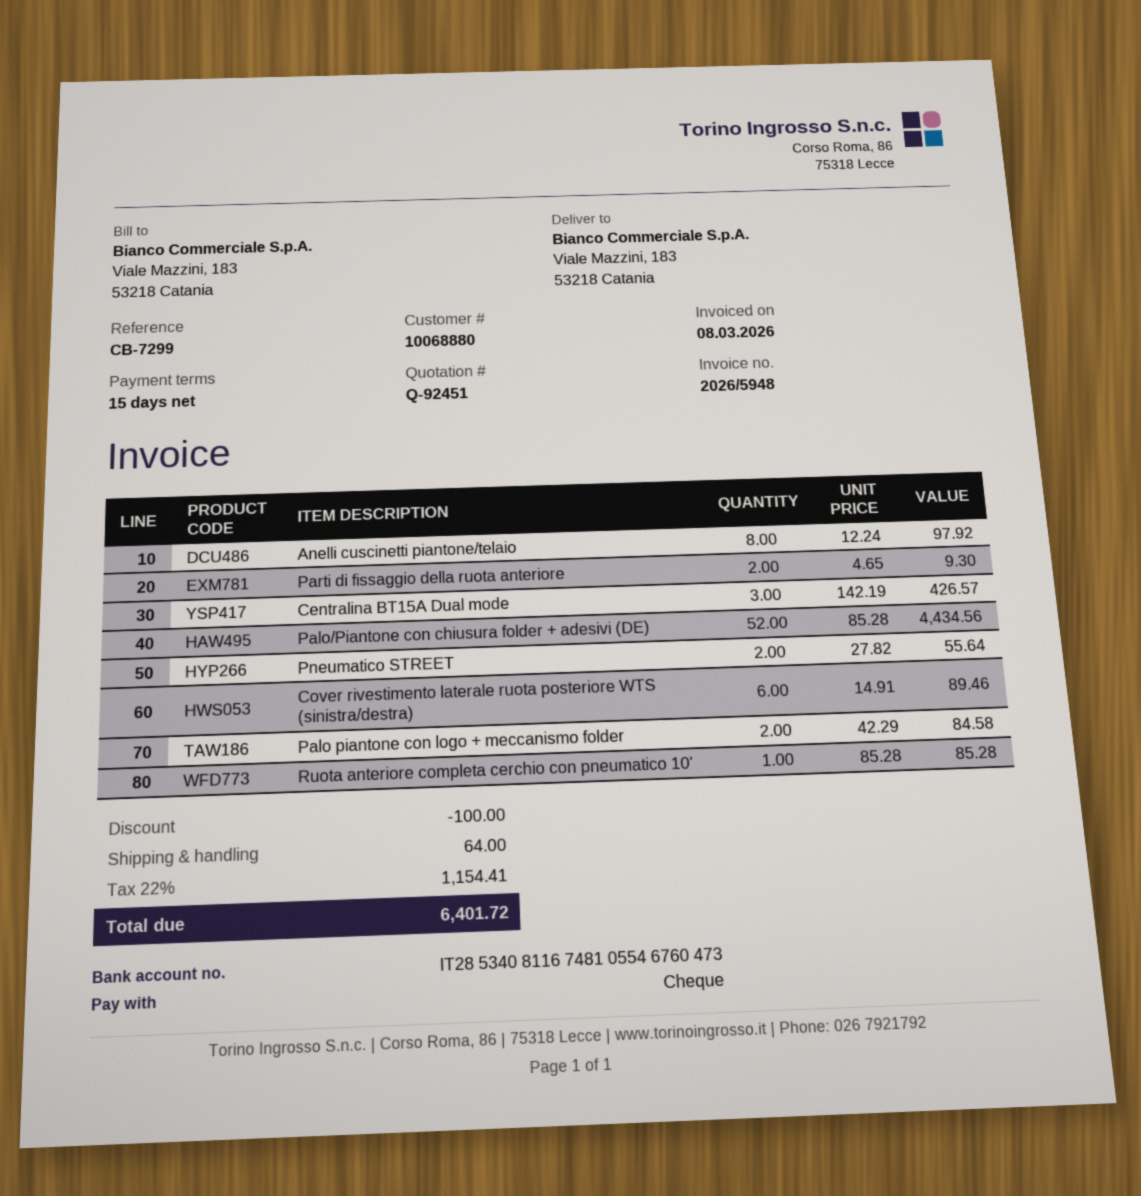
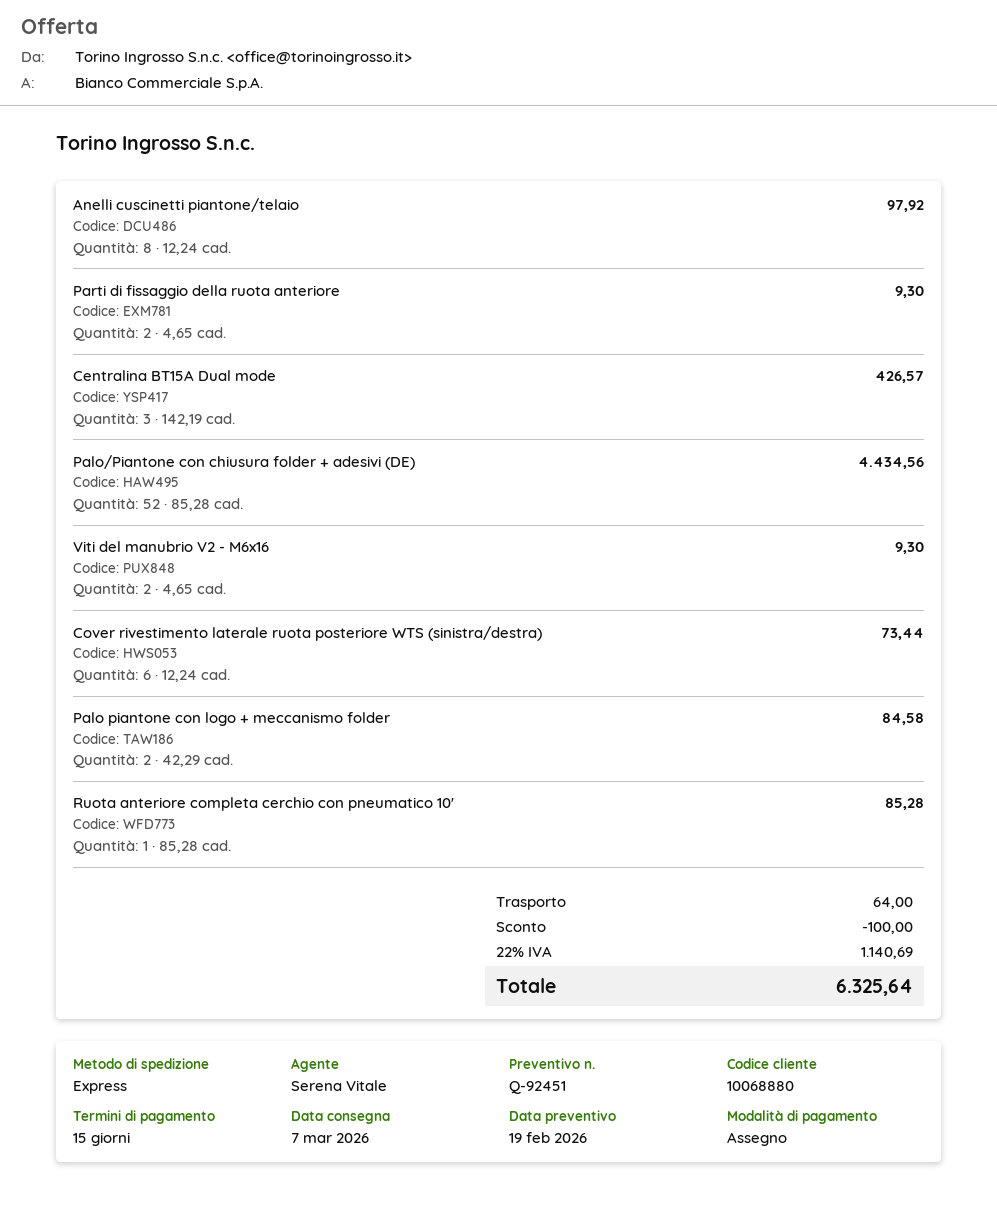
Pneumatico STREET: 2 x 27.82 = 55.64 -> none
Cover rivestimento laterale ruota posteriore WTS (sinistra/destra): 6 x 14.91 = 89.46 -> 6 x 12.24 = 73.44
Viti del manubrio V2 - M6x16: none -> 2 x 4.65 = 9.30
tax: 22% = 1154.41 -> 22% = 1140.69
total: 6401.72 -> 6325.64

